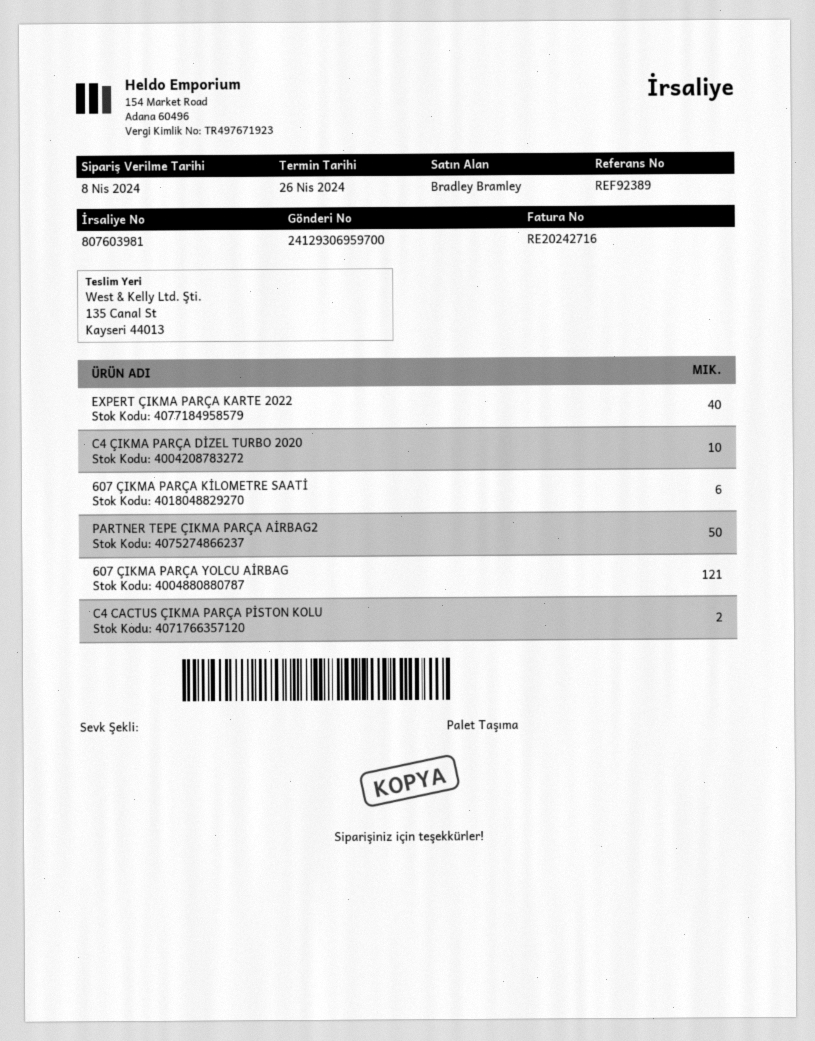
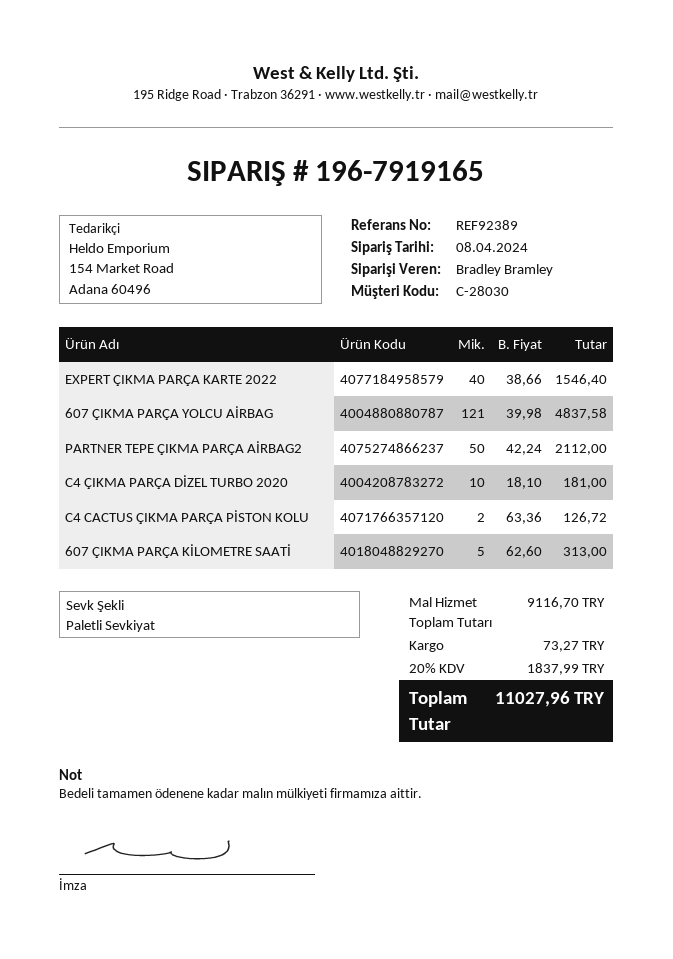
607 ÇIKMA PARÇA KİLOMETRE SAATİ: 6 -> 5

